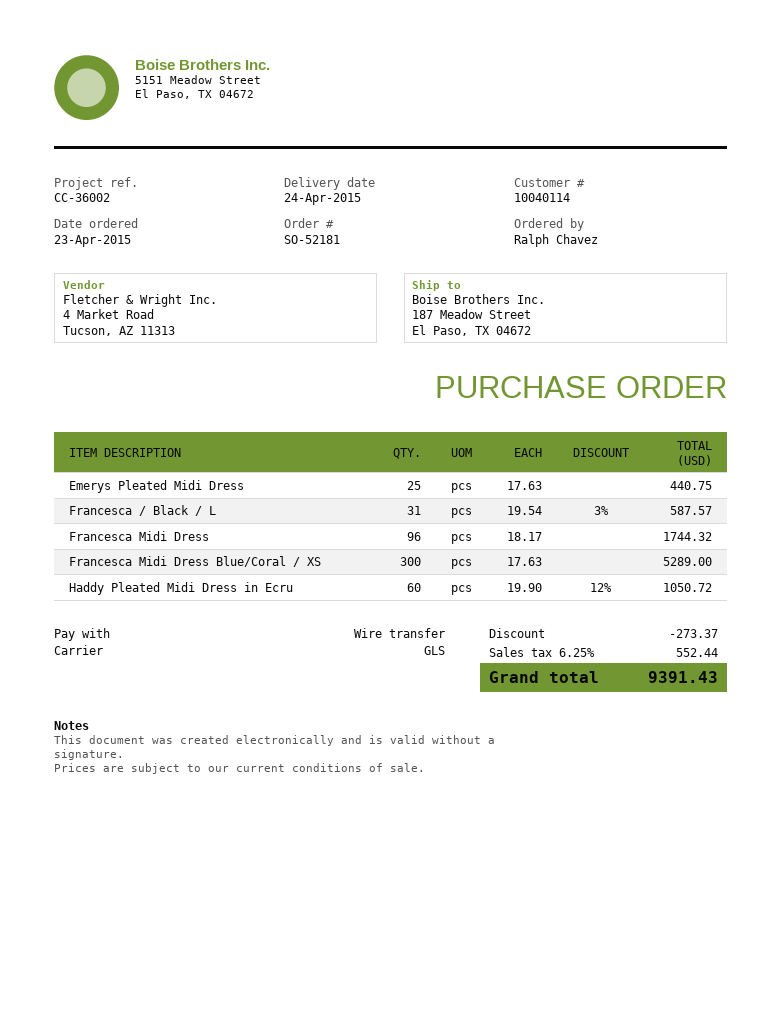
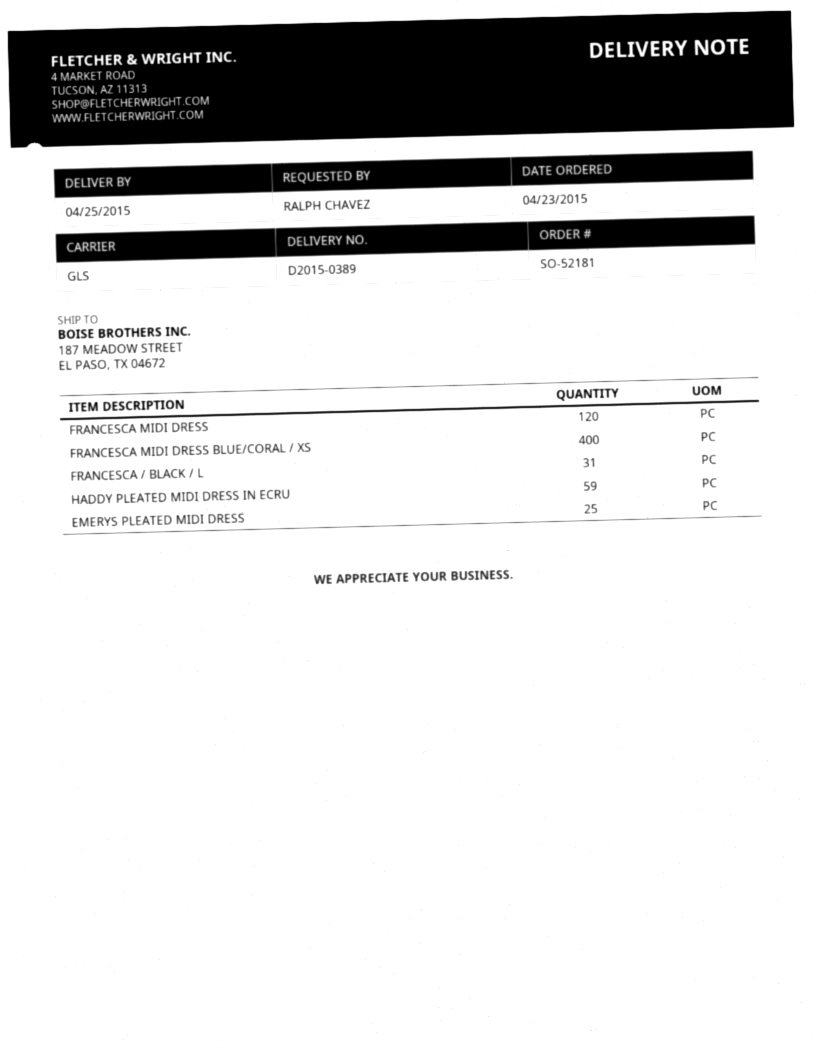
delivery date: 2015-04-24 -> 2015-04-25
Francesca Midi Dress: 96 -> 120
Francesca Midi Dress Blue/Coral / XS: 300 -> 400
Haddy Pleated Midi Dress in Ecru: 60 -> 59

